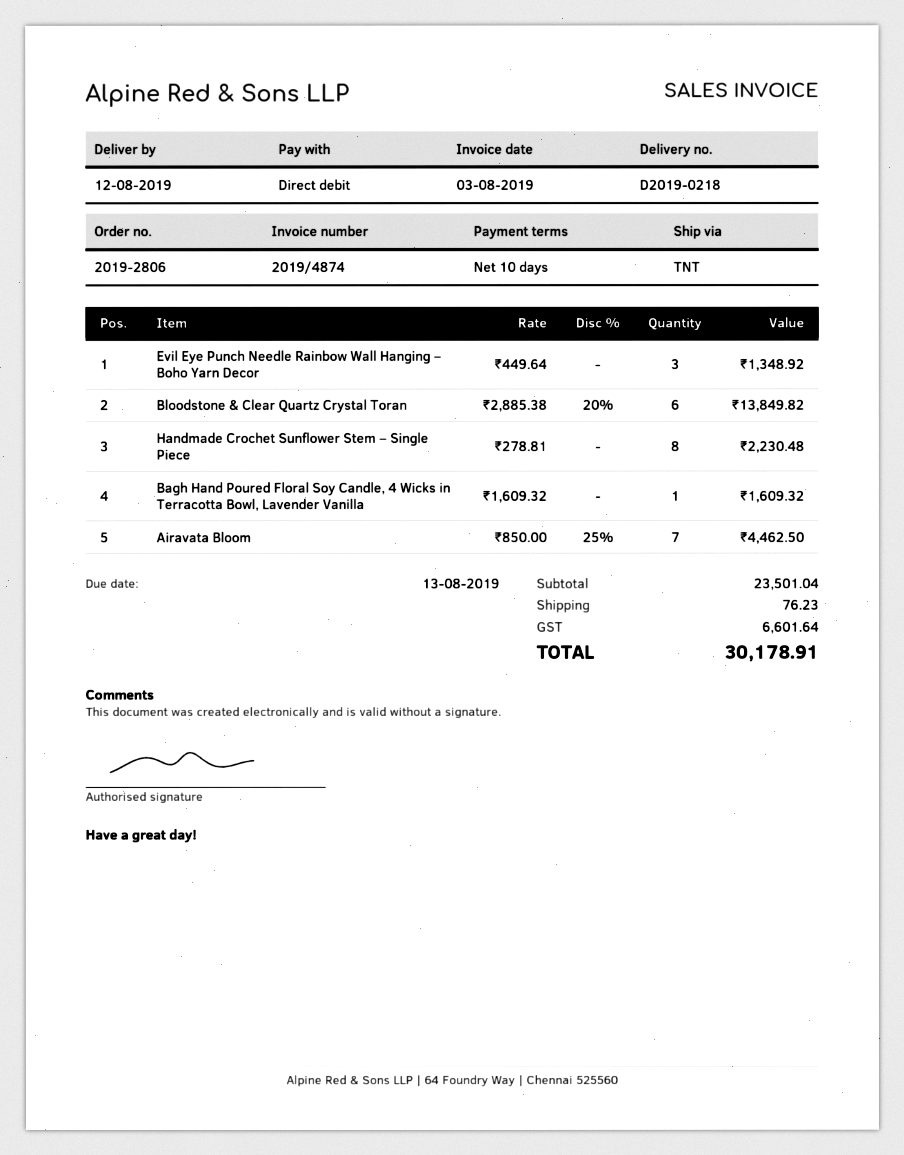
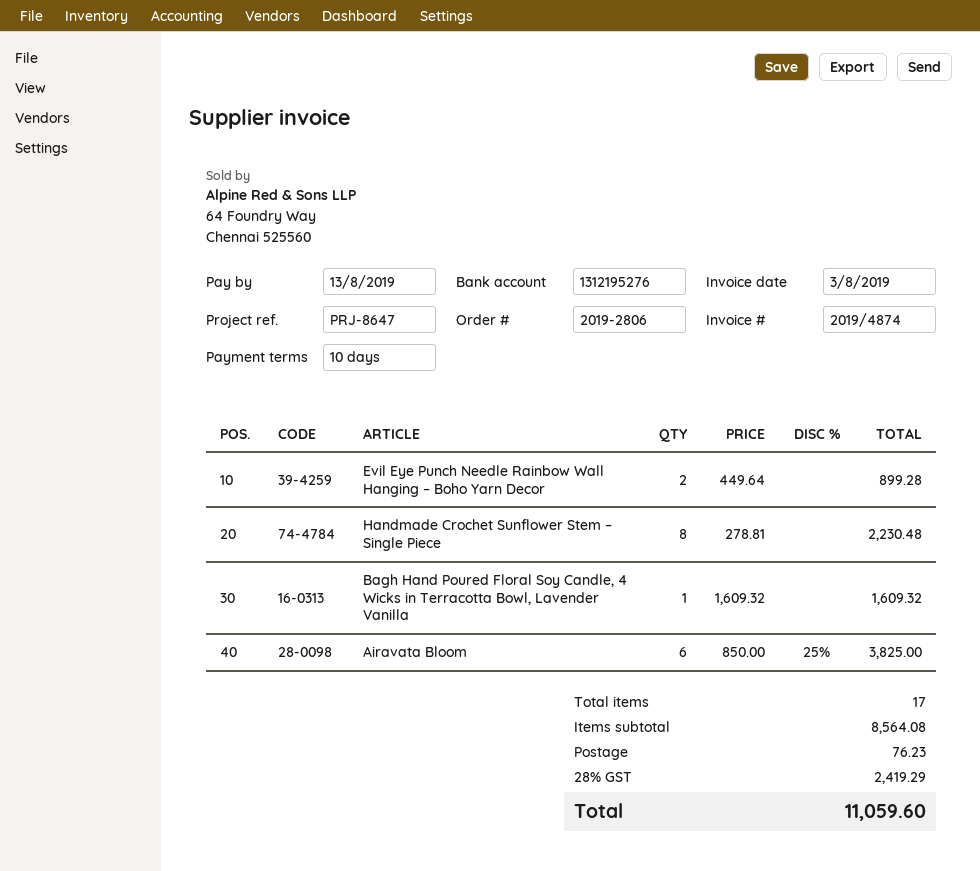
Evil Eye Punch Needle Rainbow Wall Hanging – Boho Yarn Decor: 3 x 449.64 = 1348.92 -> 2 x 449.64 = 899.28
Bloodstone & Clear Quartz Crystal Toran: 6 x 2885.38 - 20% = 13849.82 -> none
Airavata Bloom: 7 x 850.00 - 25% = 4462.50 -> 6 x 850.00 - 25% = 3825.00
subtotal: 23501.04 -> 8564.08
tax: 6601.64 -> 2419.29
total: 30178.91 -> 11059.60

